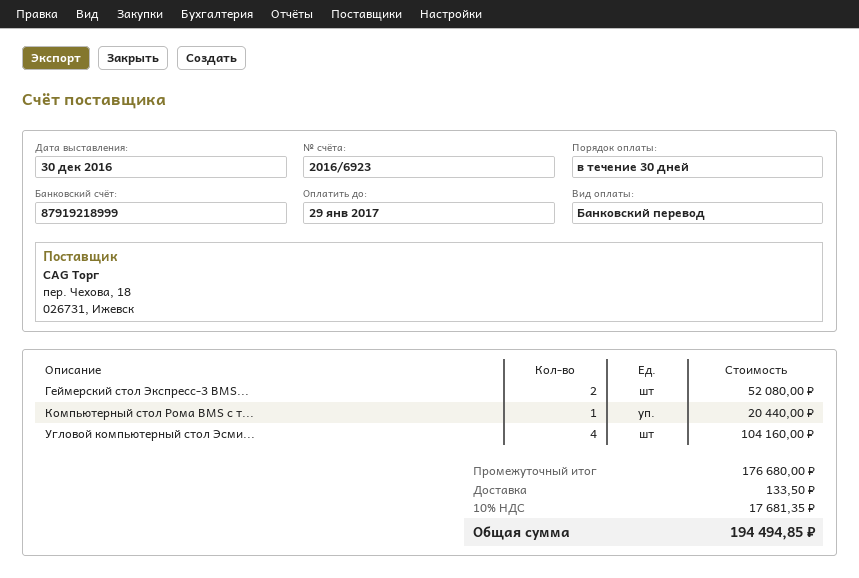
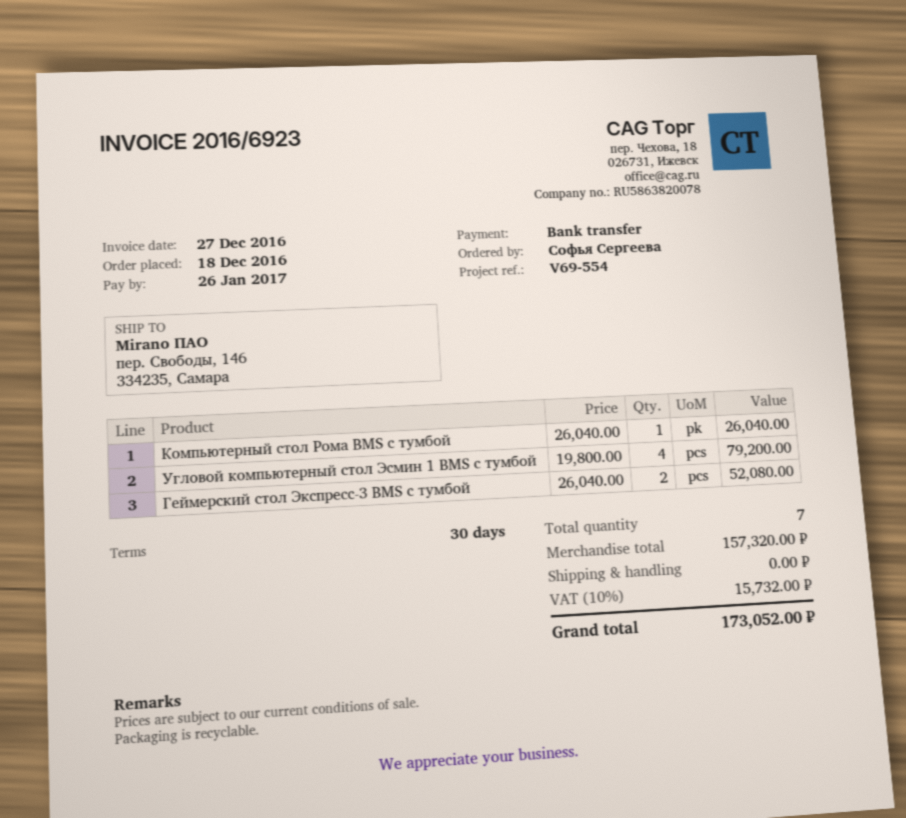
invoice date: 2016-12-30 -> 2016-12-27
due date: 2017-01-29 -> 2017-01-26
Компьютерный стол Рома BMS с т...: 1 for 20440.00 -> 1 for 26040.00
Угловой компьютерный стол Эсми...: 4 for 104160.00 -> 4 for 79200.00
subtotal: 176680.00 -> 157320.00
shipping: 133.50 -> 0.00
tax: 10% = 17681.35 -> 10% = 15732.00
total: 194494.85 -> 173052.00

